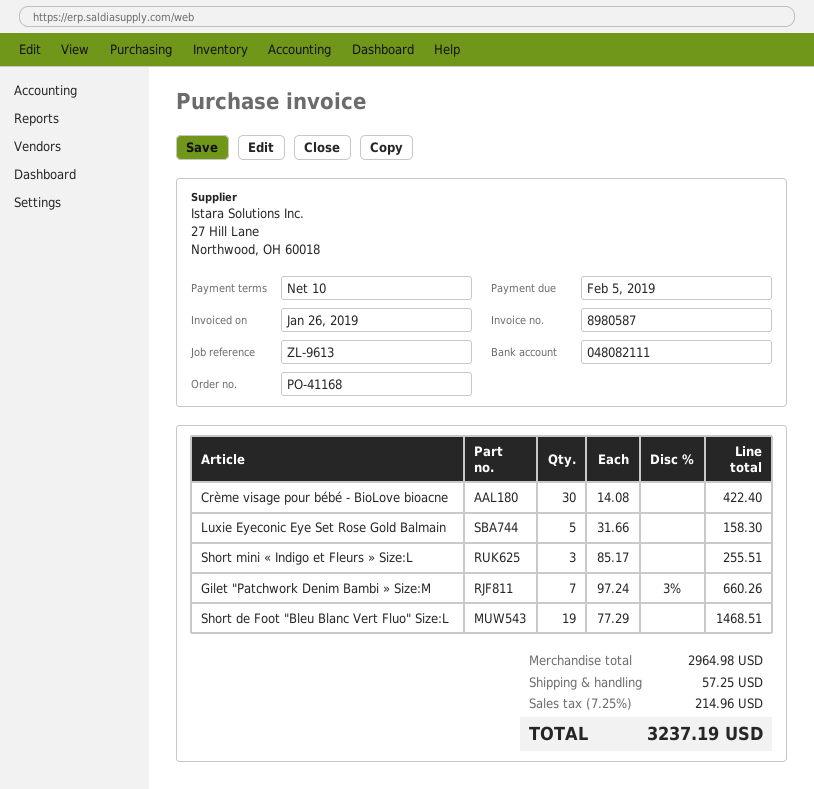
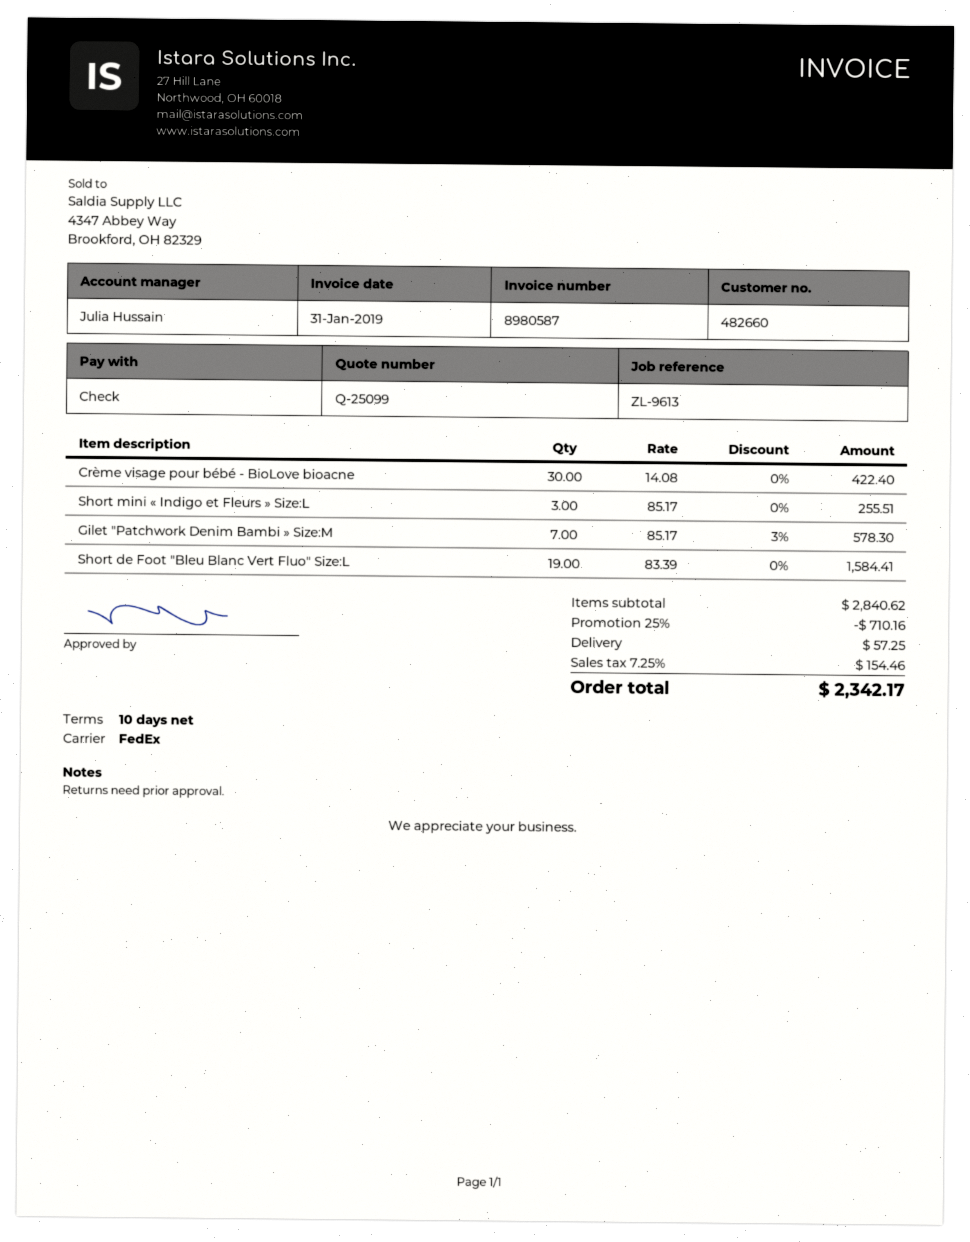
invoice date: 2019-01-26 -> 2019-01-31
Luxie Eyeconic Eye Set Rose Gold Balmain: 5 x 31.66 = 158.30 -> none
Gilet "Patchwork Denim Bambi » Size:M: 7 x 97.24 - 3% = 660.26 -> 7 x 85.17 - 3% = 578.30
Short de Foot "Bleu Blanc Vert Fluo" Size:L: 19 x 77.29 = 1468.51 -> 19 x 83.39 = 1584.41
subtotal: 2964.98 -> 2840.62
discount: none -> 25% = 710.16
tax: 7.25% = 214.96 -> 7.25% = 154.46
total: 3237.19 -> 2342.17

